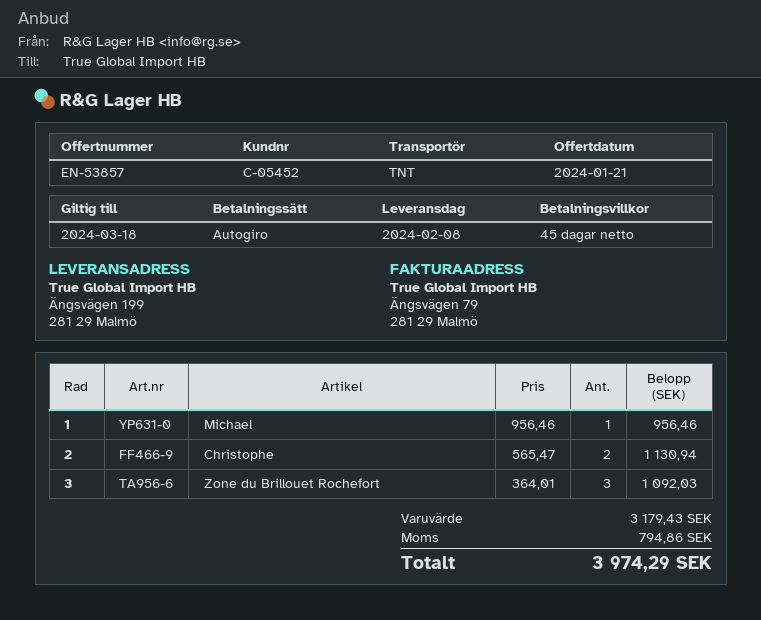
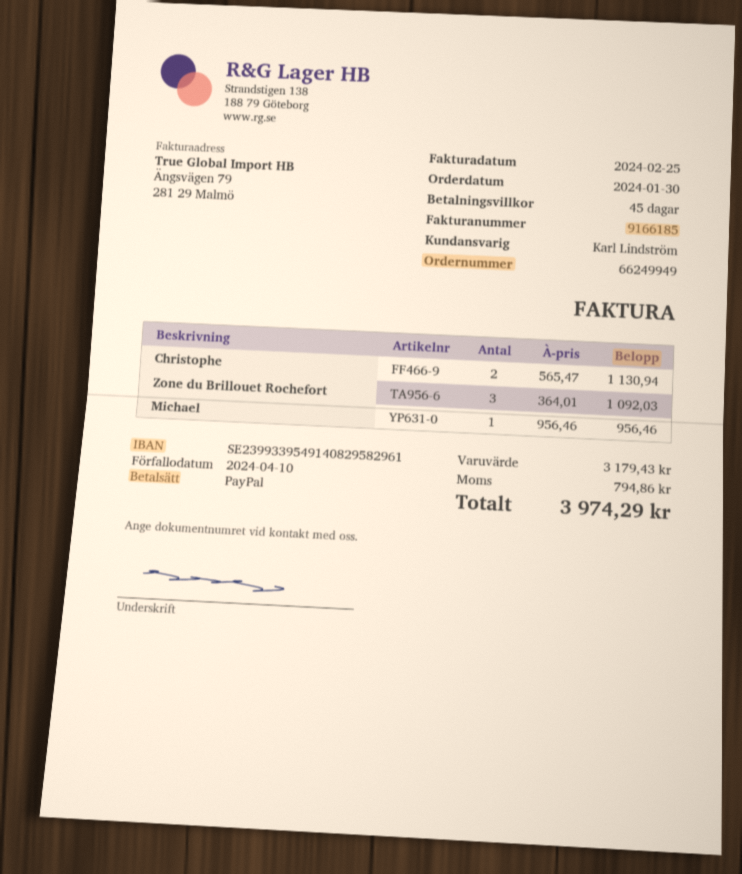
payment method: direct debit -> PayPal

